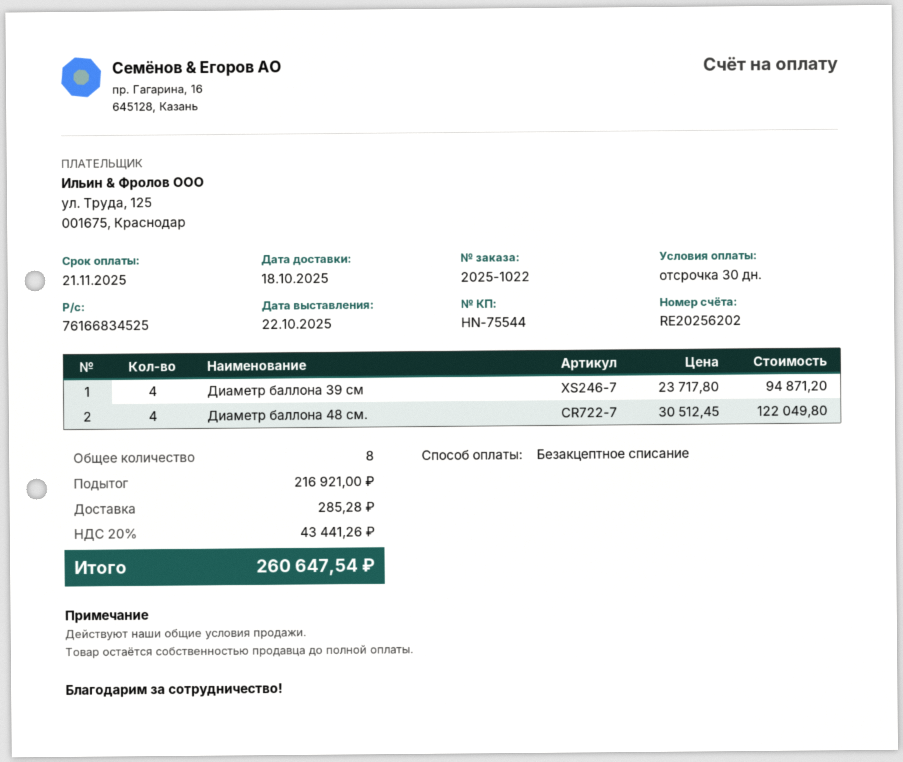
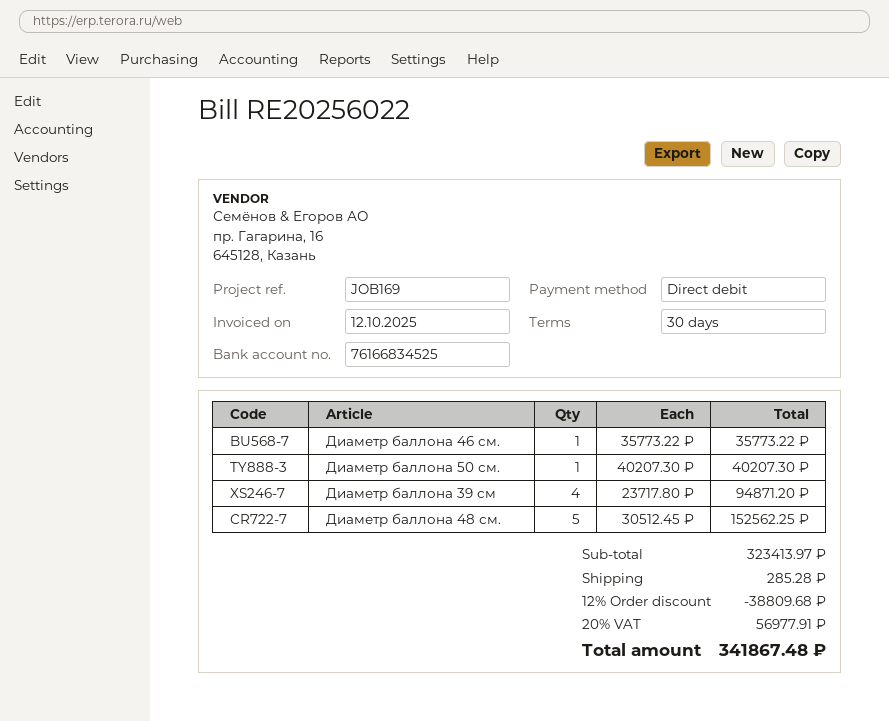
invoice number: RE20256202 -> RE20256022
invoice date: 2025-10-22 -> 2025-10-12
Диаметр баллона 48 см.: 4 x 30512.45 = 122049.80 -> 5 x 30512.45 = 152562.25
Диаметр баллона 46 см.: none -> 1 x 35773.22 = 35773.22
Диаметр баллона 50 см.: none -> 1 x 40207.30 = 40207.30
subtotal: 216921.00 -> 323413.97
discount: none -> 12% = 38809.68
tax: 20% = 43441.26 -> 20% = 56977.91
total: 260647.54 -> 341867.48

